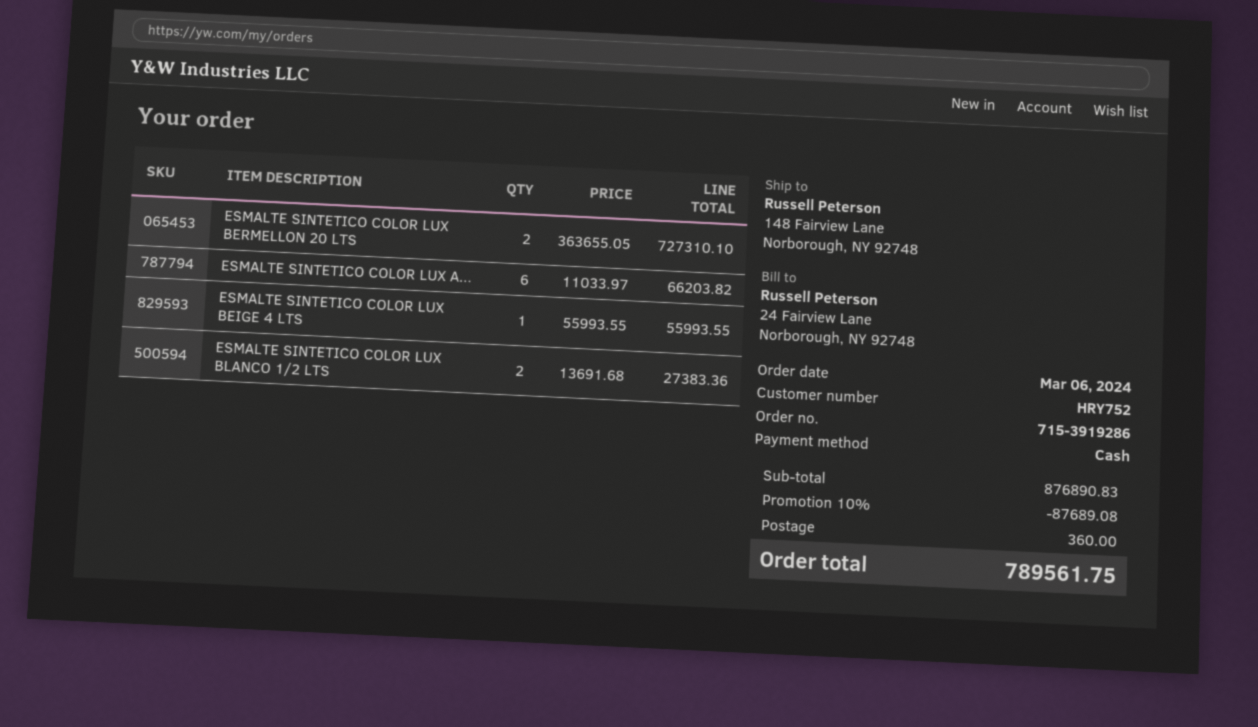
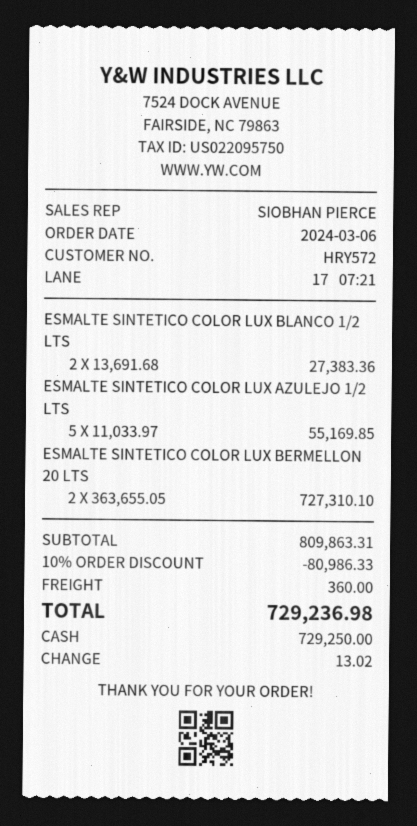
customer number: HRY752 -> HRY572
ESMALTE SINTETICO COLOR LUX A...: 6 x 11033.97 = 66203.82 -> 5 x 11033.97 = 55169.85
ESMALTE SINTETICO COLOR LUX BEIGE 4 LTS: 1 x 55993.55 = 55993.55 -> none
subtotal: 876890.83 -> 809863.31
discount: 10% = 87689.08 -> 10% = 80986.33
total: 789561.75 -> 729236.98

